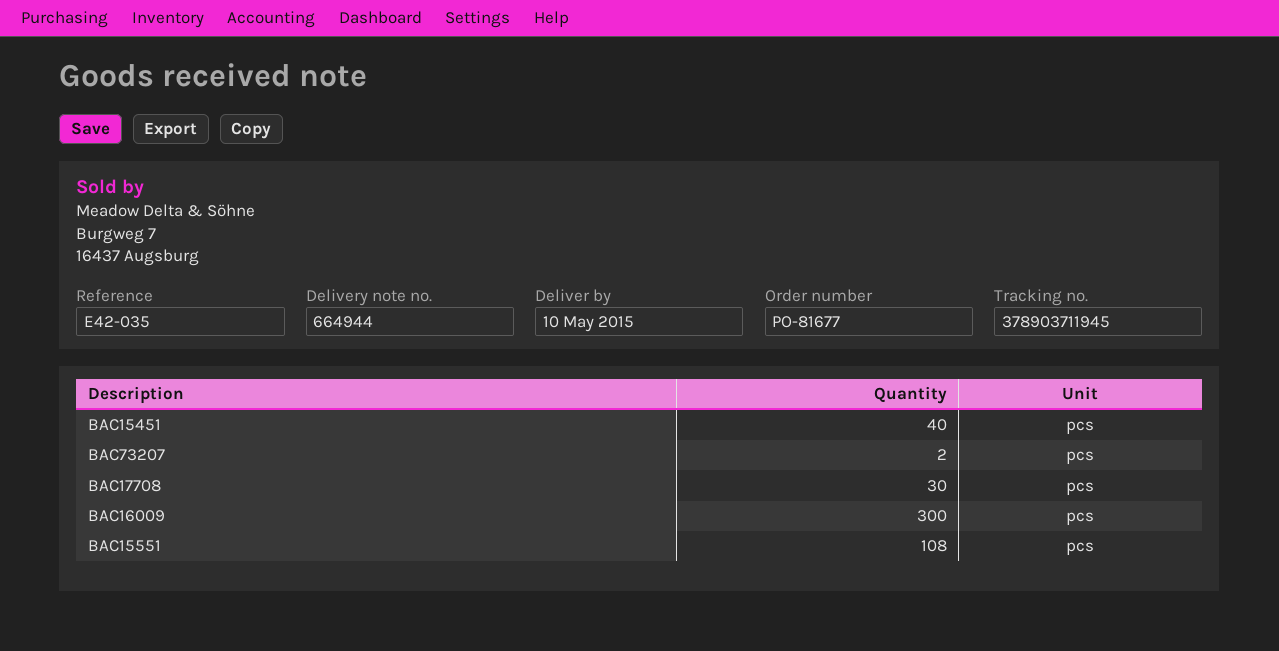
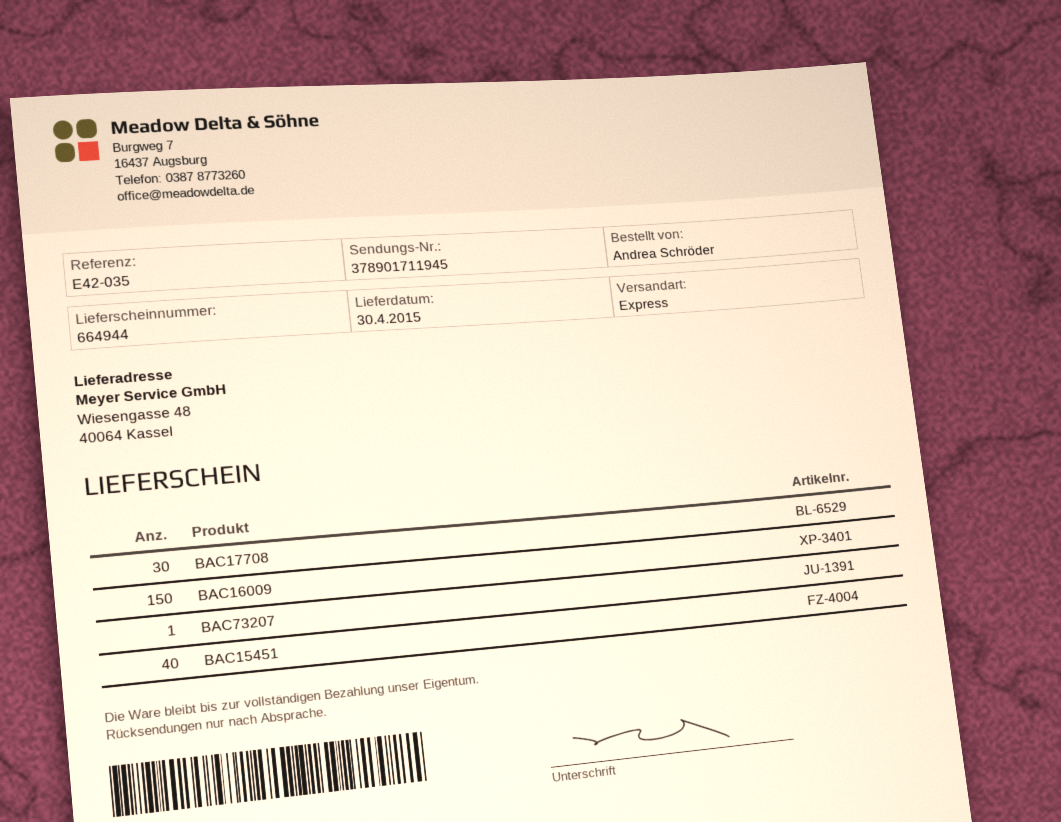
delivery date: 2015-05-10 -> 2015-04-30
tracking number: 378903711945 -> 378901711945
BAC73207: 2 -> 1
BAC16009: 300 -> 150
BAC15551: 108 -> none

